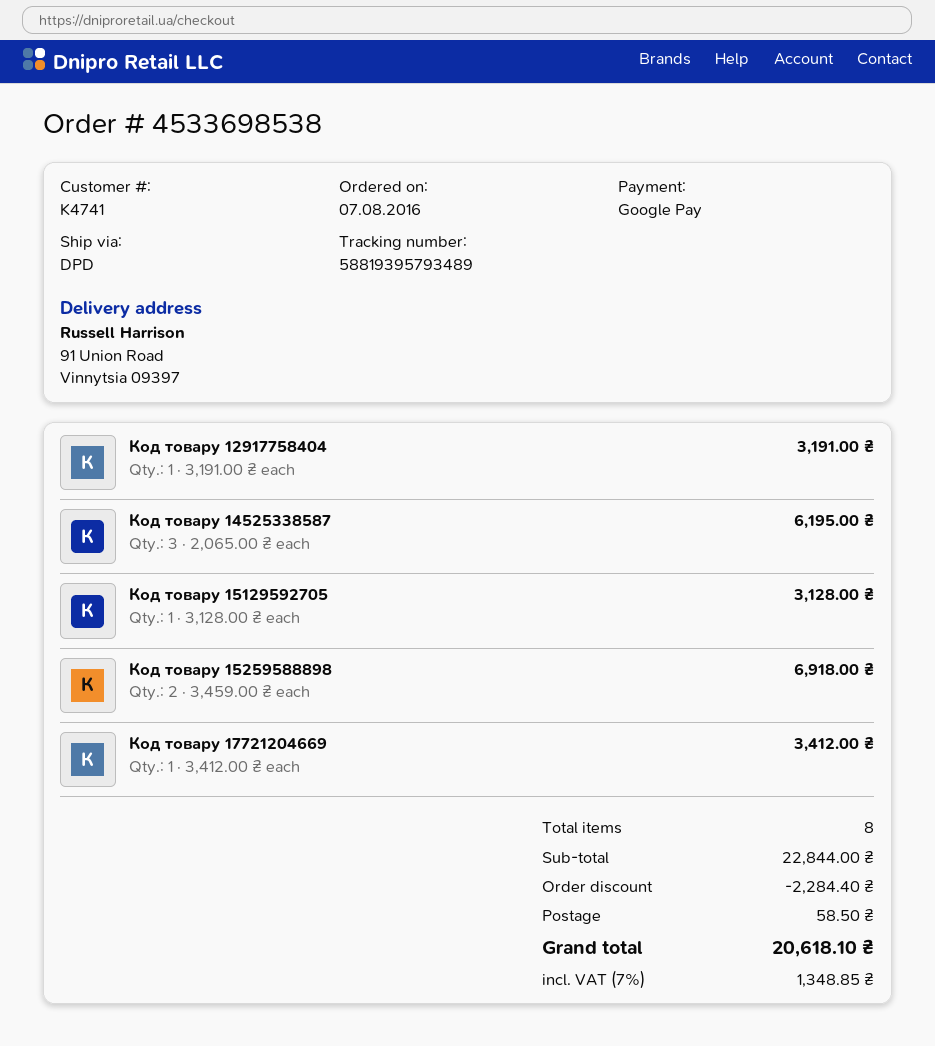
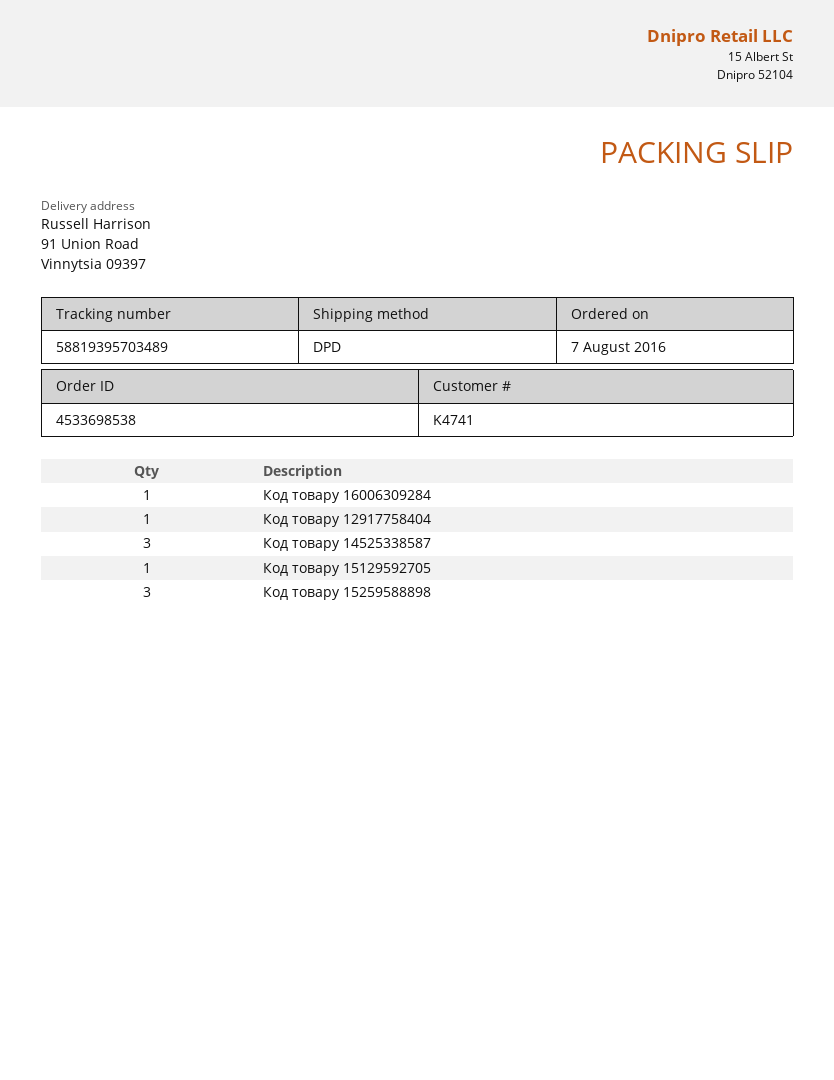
tracking number: 58819395793489 -> 58819395703489
Код товару 15259588898: 2 -> 3
Код товару 17721204669: 1 -> none
Код товару 16006309284: none -> 1

